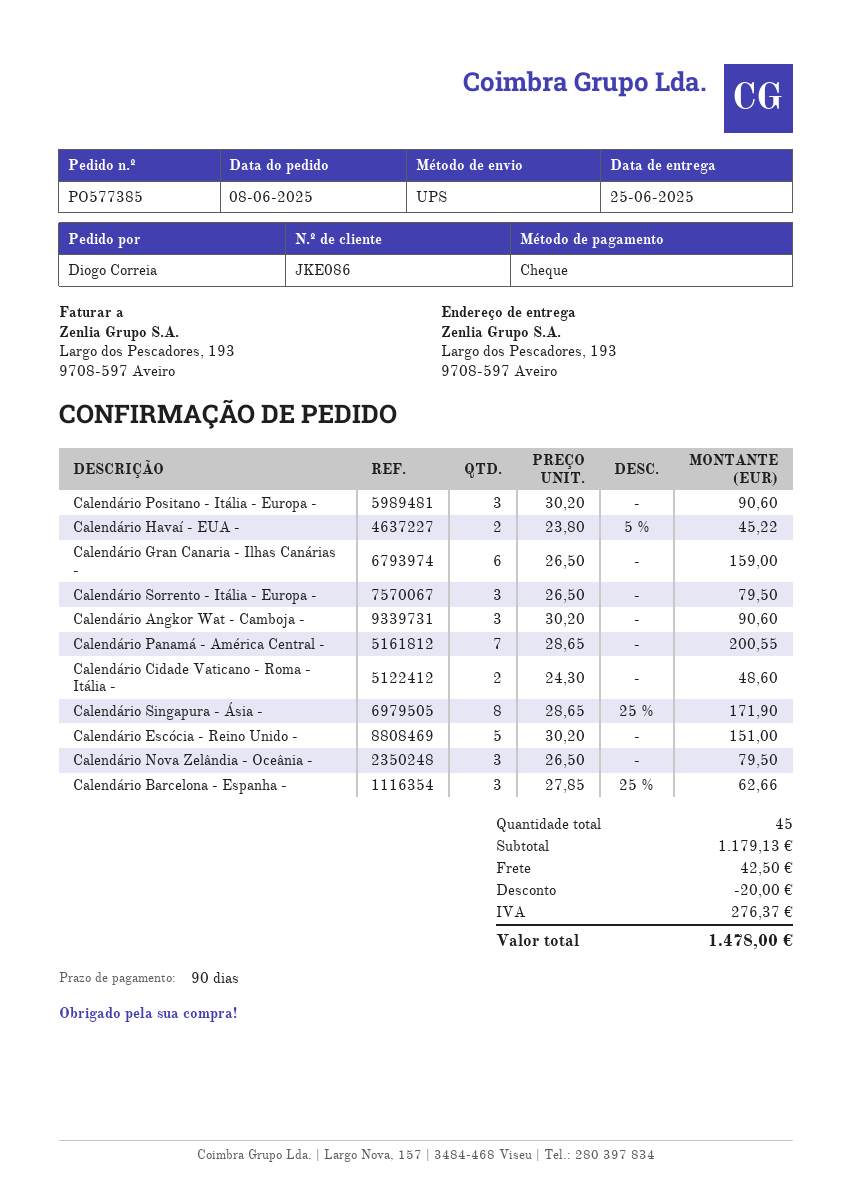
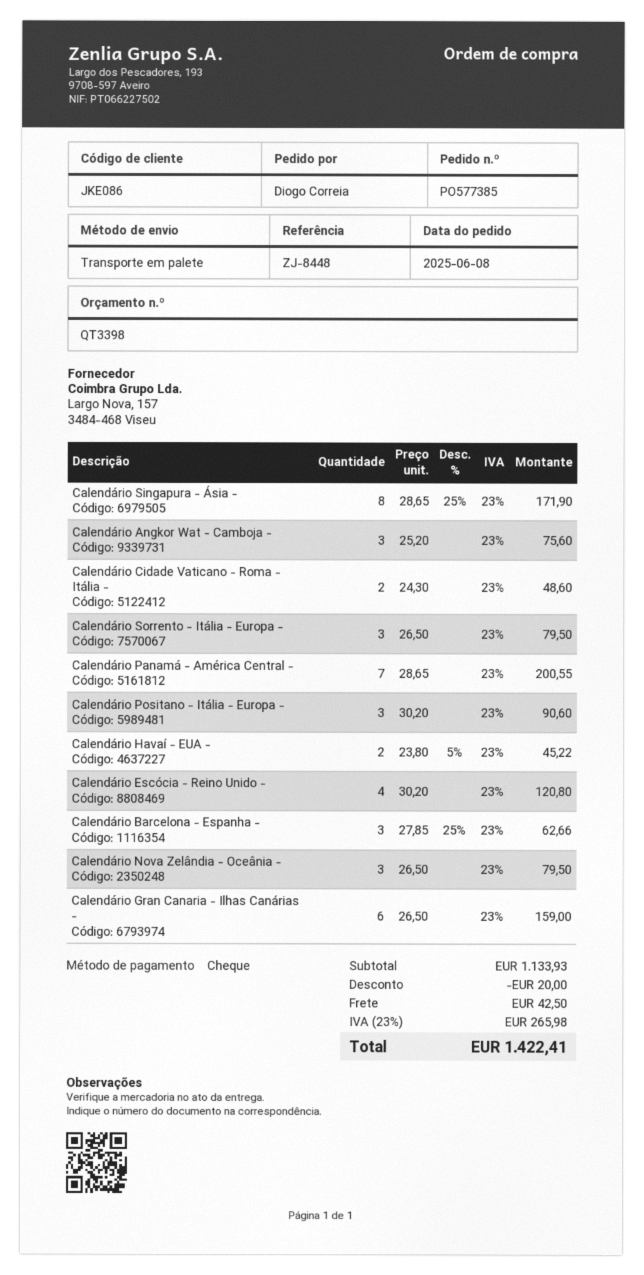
shipping method: UPS -> pallet freight
Calendário Angkor Wat - Camboja -: 3 x 30.20 = 90.60 -> 3 x 25.20 = 75.60
Calendário Escócia - Reino Unido -: 5 x 30.20 = 151.00 -> 4 x 30.20 = 120.80
subtotal: 1179.13 -> 1133.93
tax: 276.37 -> 265.98
total: 1478.00 -> 1422.41

